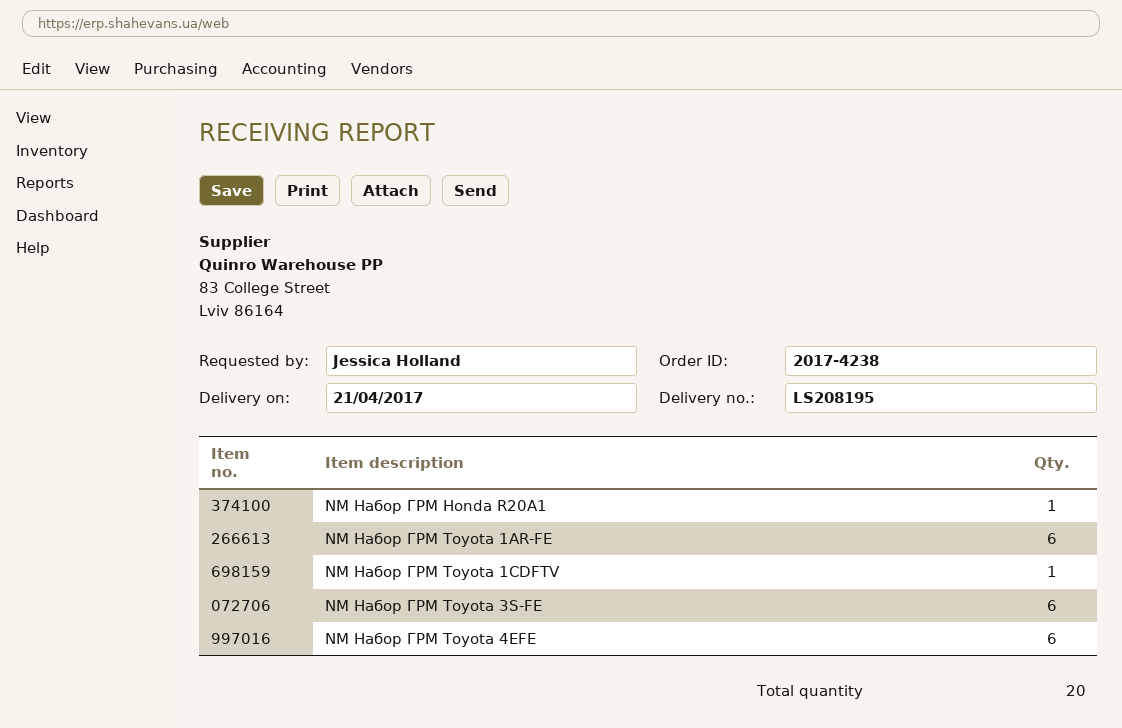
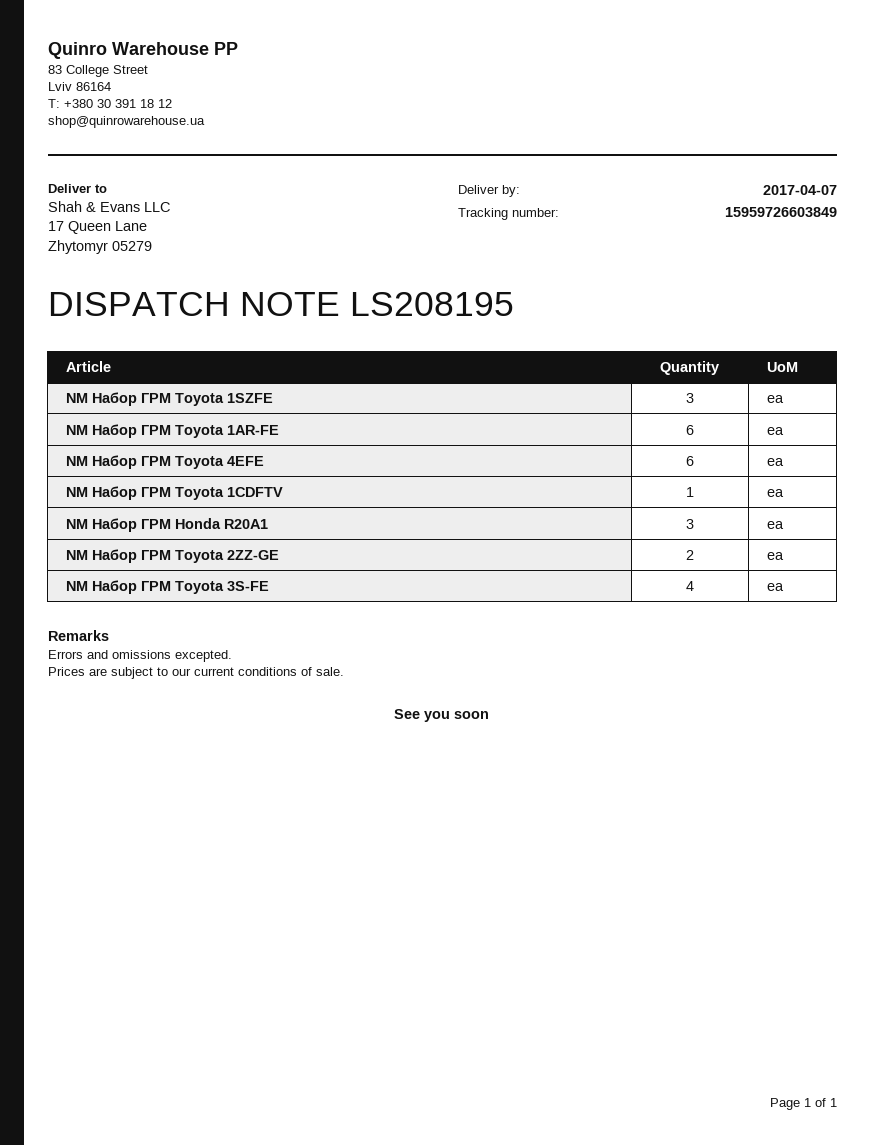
delivery date: 2017-04-21 -> 2017-04-07
NM Набор ГРМ Honda R20A1: 1 -> 3
NM Набор ГРМ Toyota 3S-FE: 6 -> 4
NM Набор ГРМ Toyota 1SZFE: none -> 3
NM Набор ГРМ Toyota 2ZZ-GE: none -> 2

